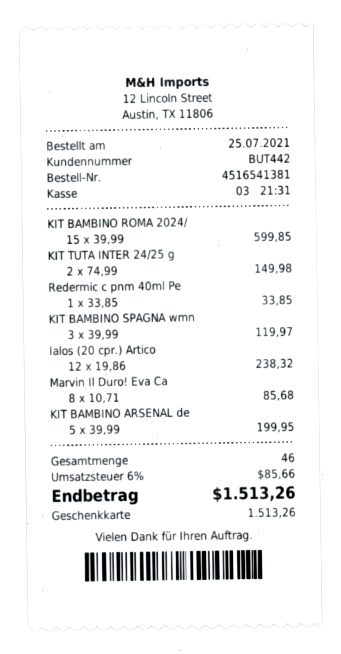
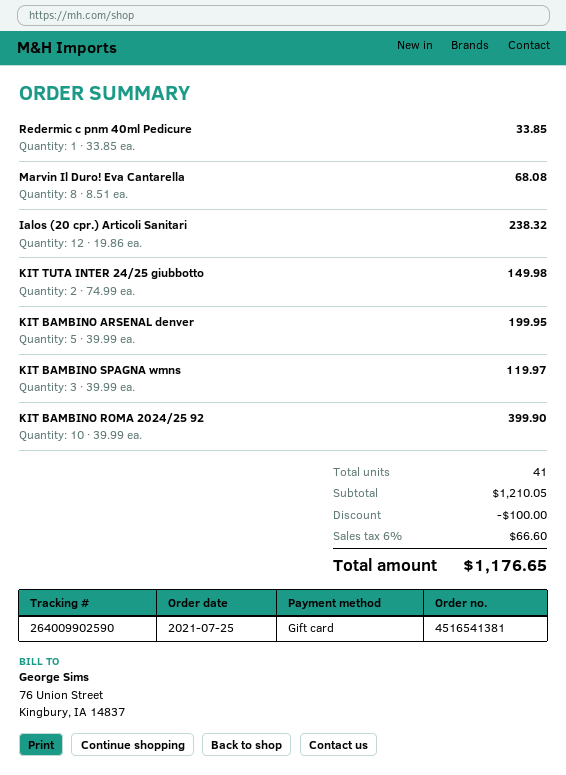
KIT BAMBINO ROMA 2024/: 15 x 39.99 = 599.85 -> 10 x 39.99 = 399.90
Marvin Il Duro! Eva Ca: 8 x 10.71 = 85.68 -> 8 x 8.51 = 68.08
total quantity: 46 -> 41
discount: none -> 100.00
tax: 6% = 85.66 -> 6% = 66.60
total: 1513.26 -> 1176.65

